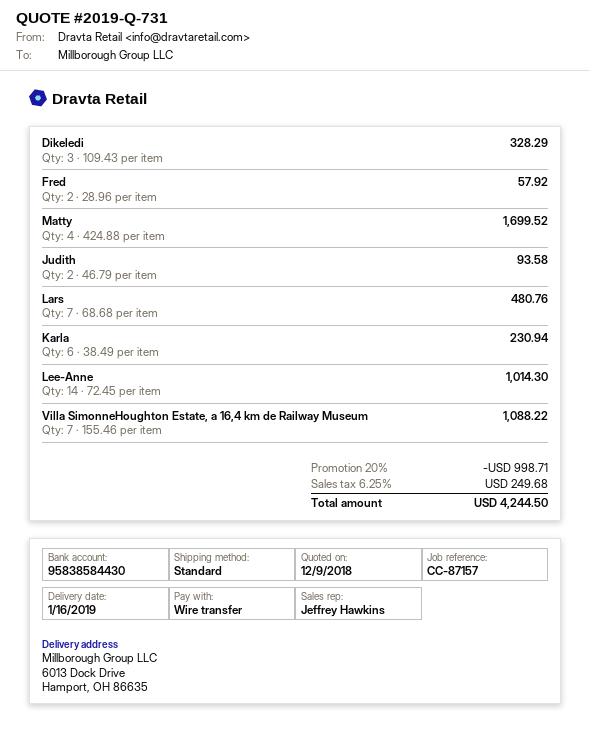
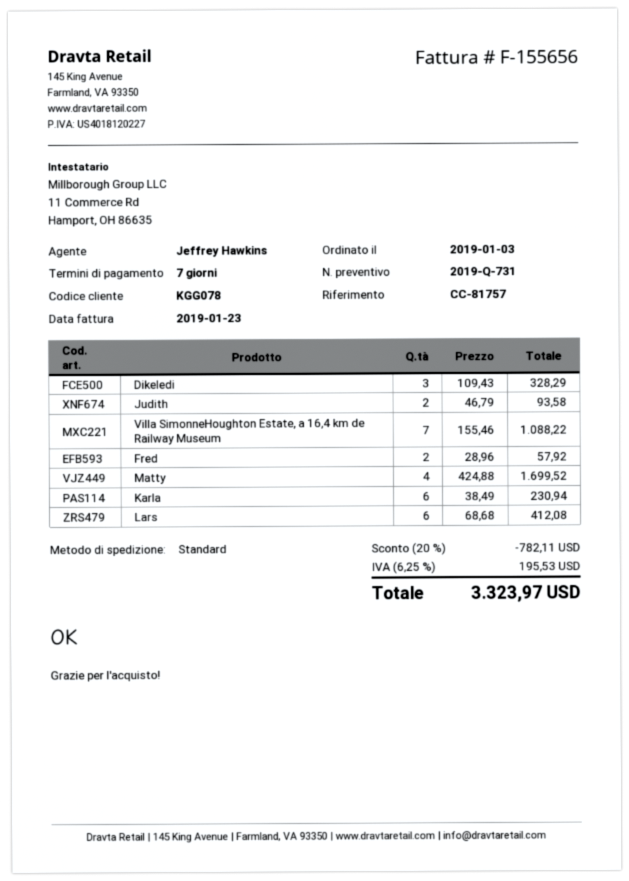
reference: CC-87157 -> CC-81757
Lars: 7 x 68.68 = 480.76 -> 6 x 68.68 = 412.08
Lee-Anne: 14 x 72.45 = 1014.30 -> none
discount: 20% = 998.71 -> 20% = 782.11
tax: 6.25% = 249.68 -> 6.25% = 195.53
total: 4244.50 -> 3323.97

